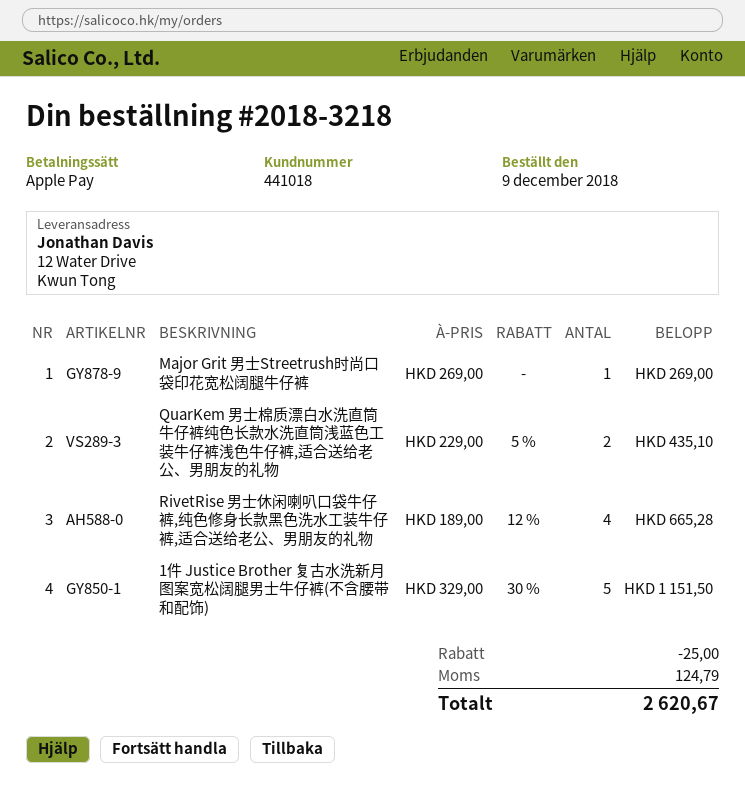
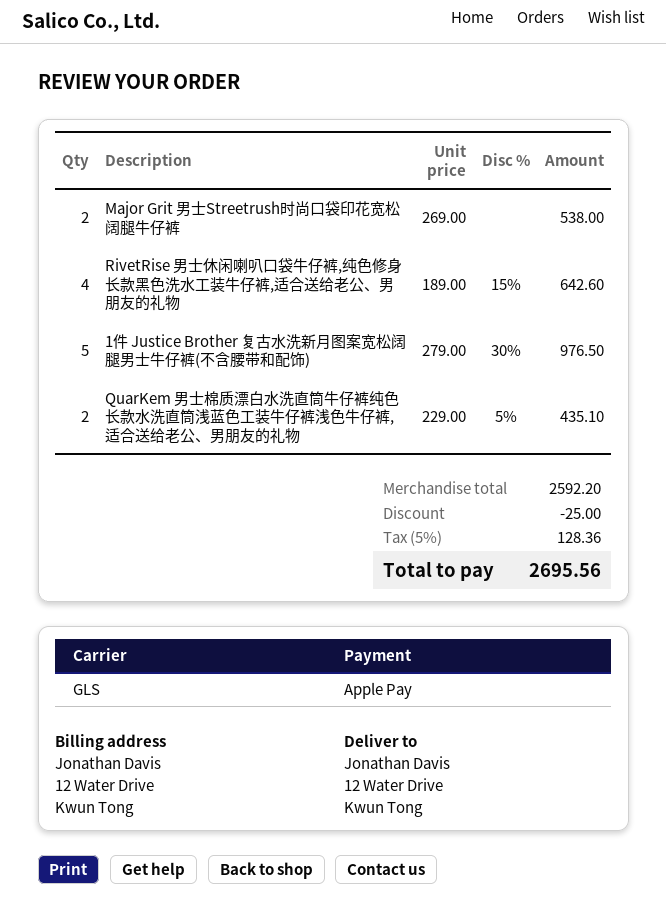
Major Grit 男士Streetrush时尚口袋印花宽松阔腿牛仔裤: 1 x 269.00 = 269.00 -> 2 x 269.00 = 538.00
RivetRise 男士休闲喇叭口袋牛仔裤,纯色修身长款黑色洗水工装牛仔裤,适合送给老公、男朋友的礼物: 4 x 189.00 - 12% = 665.28 -> 4 x 189.00 - 15% = 642.60
1件 Justice Brother 复古水洗新月图案宽松阔腿男士牛仔裤(不含腰带和配饰): 5 x 329.00 - 30% = 1151.50 -> 5 x 279.00 - 30% = 976.50
tax: 124.79 -> 128.36
total: 2620.67 -> 2695.56

